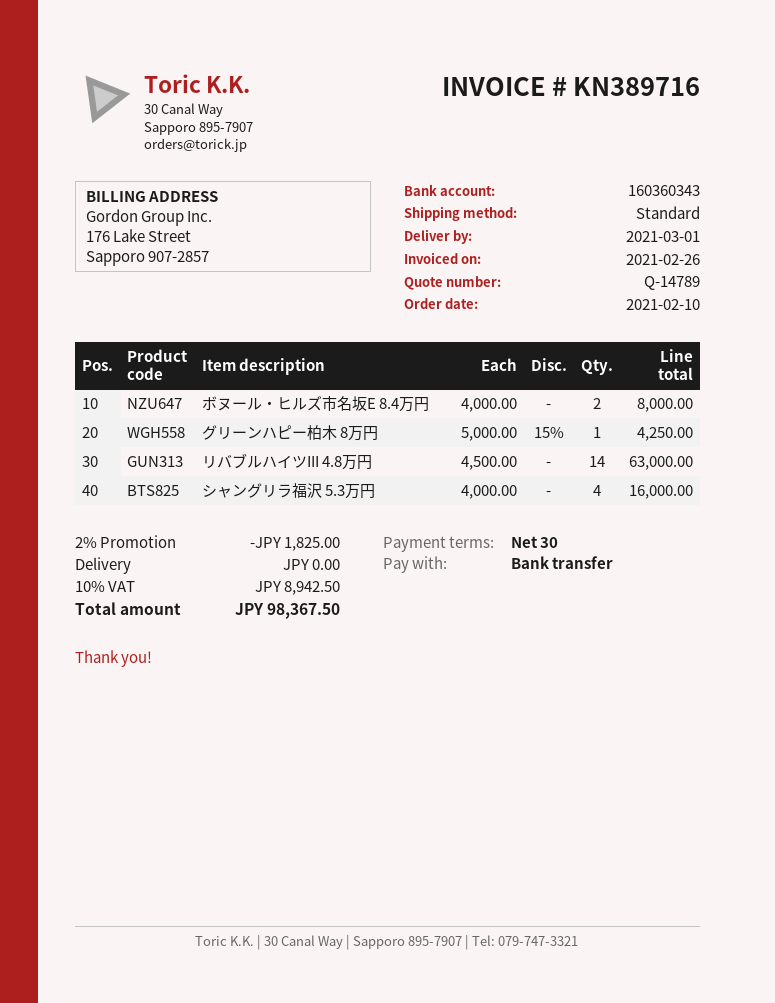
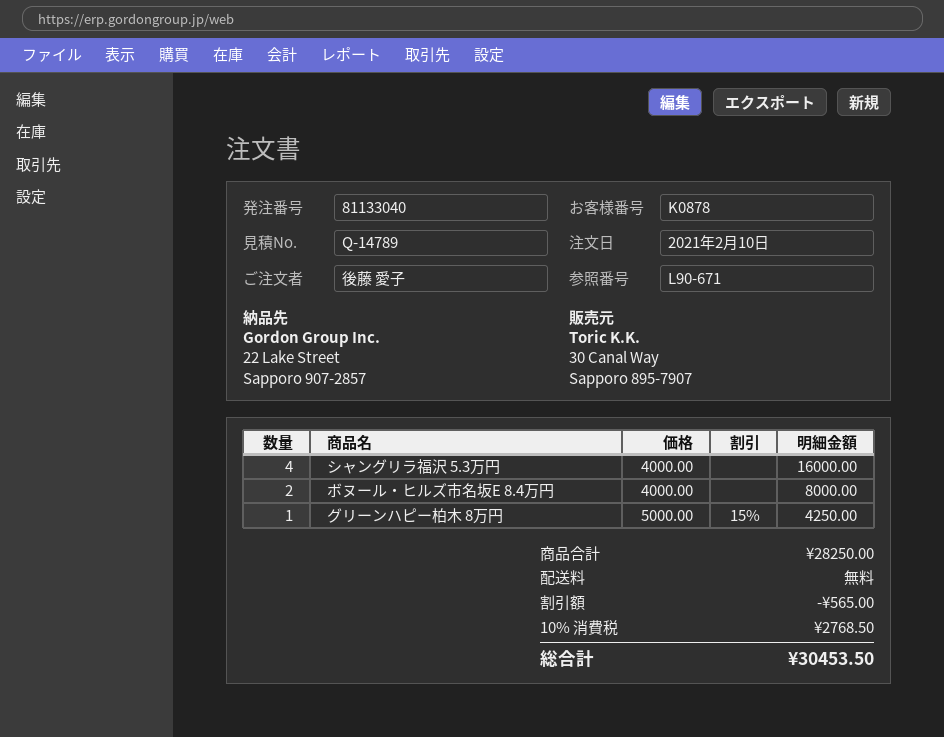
リバブルハイツIII 4.8万円: 14 x 4500.00 = 63000.00 -> none
discount: 1825.00 -> 565.00
tax: 10% = 8942.50 -> 10% = 2768.50
total: 98367.50 -> 30453.50

